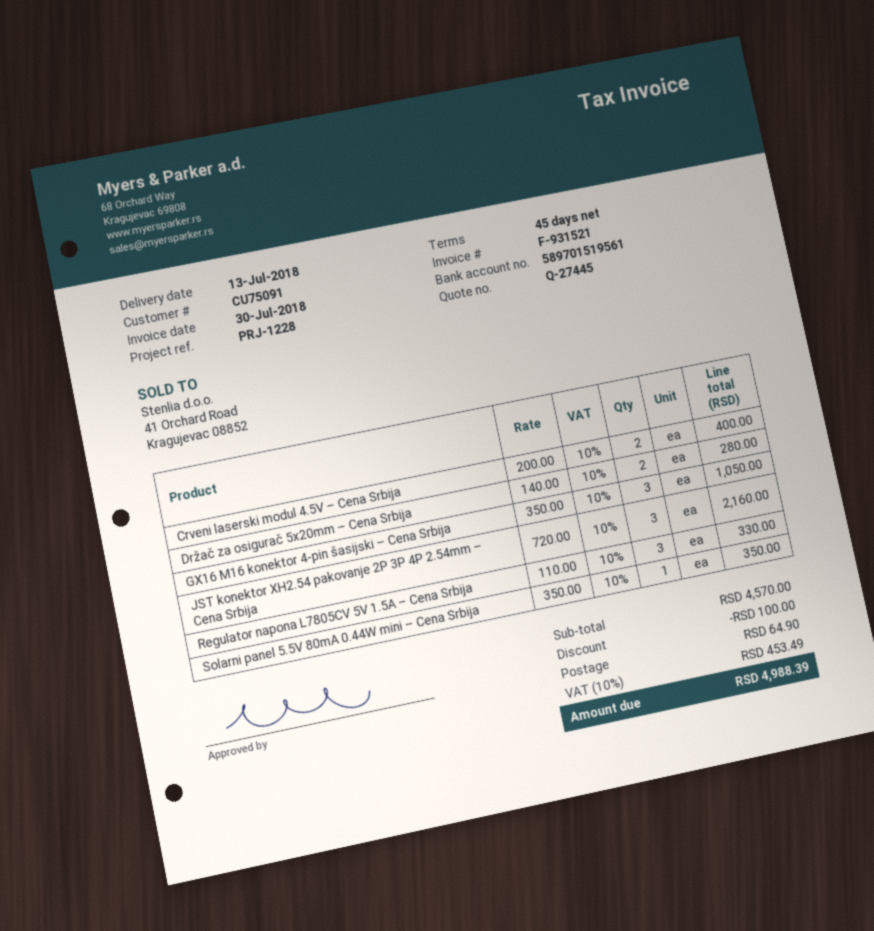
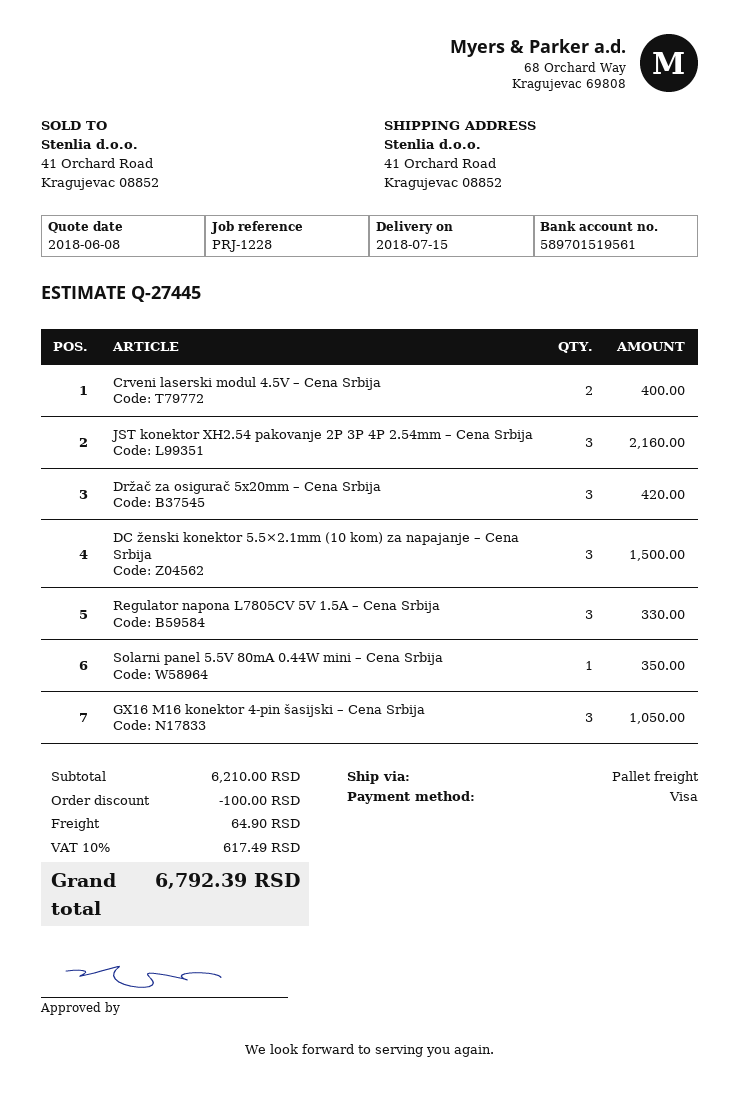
delivery date: 2018-07-13 -> 2018-07-15
Držač za osigurač 5x20mm – Cena Srbija: 2 for 280.00 -> 3 for 420.00
DC ženski konektor 5.5×2.1mm (10 kom) za napajanje – Cena Srbija: none -> 3 for 1500.00
subtotal: 4570.00 -> 6210.00
tax: 10% = 453.49 -> 10% = 617.49
total: 4988.39 -> 6792.39

